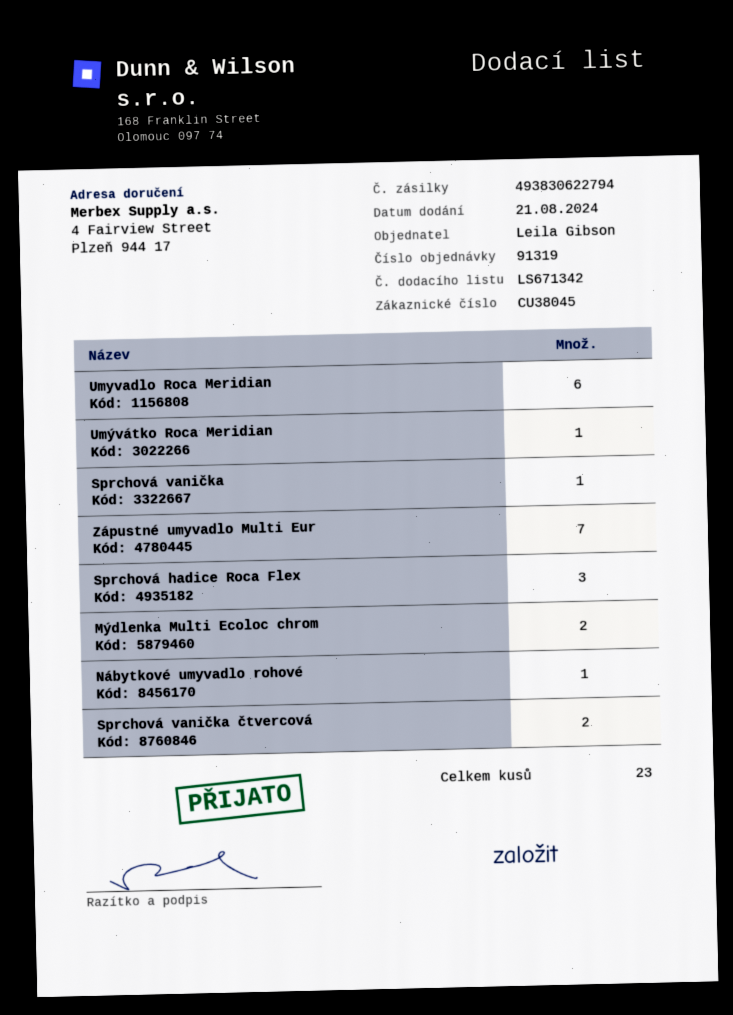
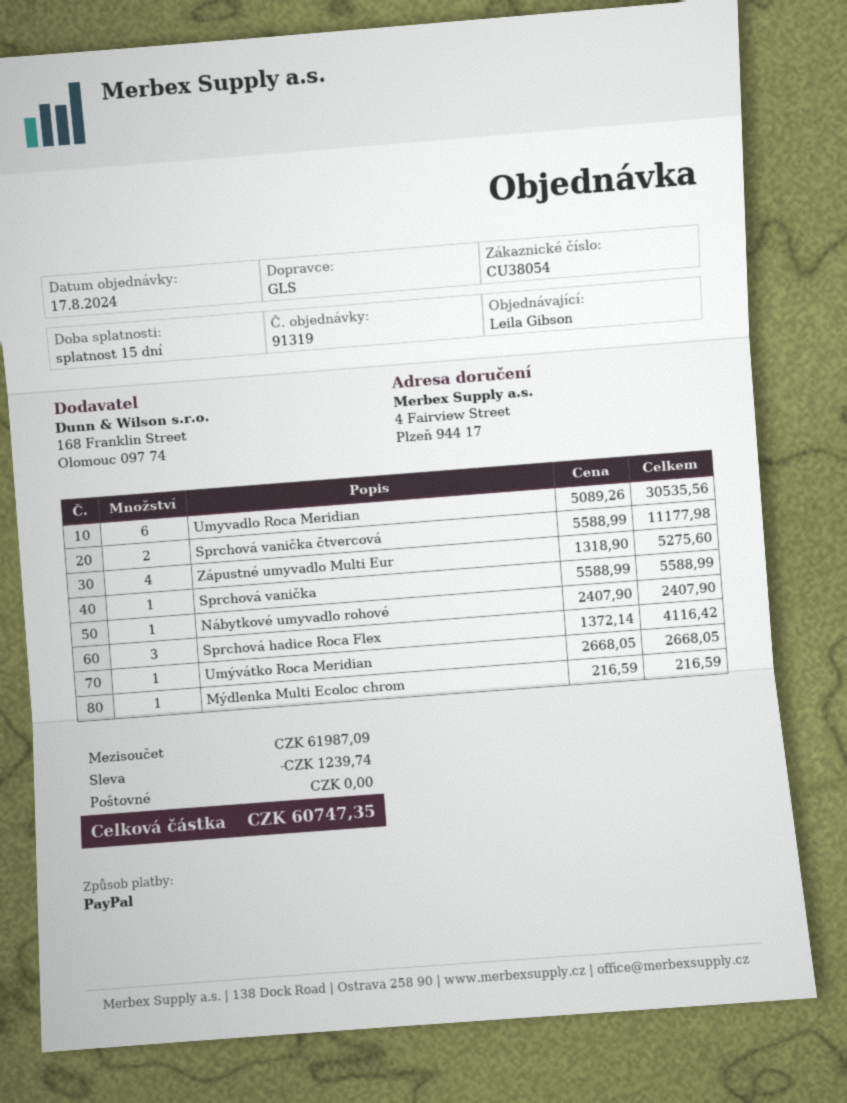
customer number: CU38045 -> CU38054
Zápustné umyvadlo Multi Eur: 7 -> 4
Mýdlenka Multi Ecoloc chrom: 2 -> 1

